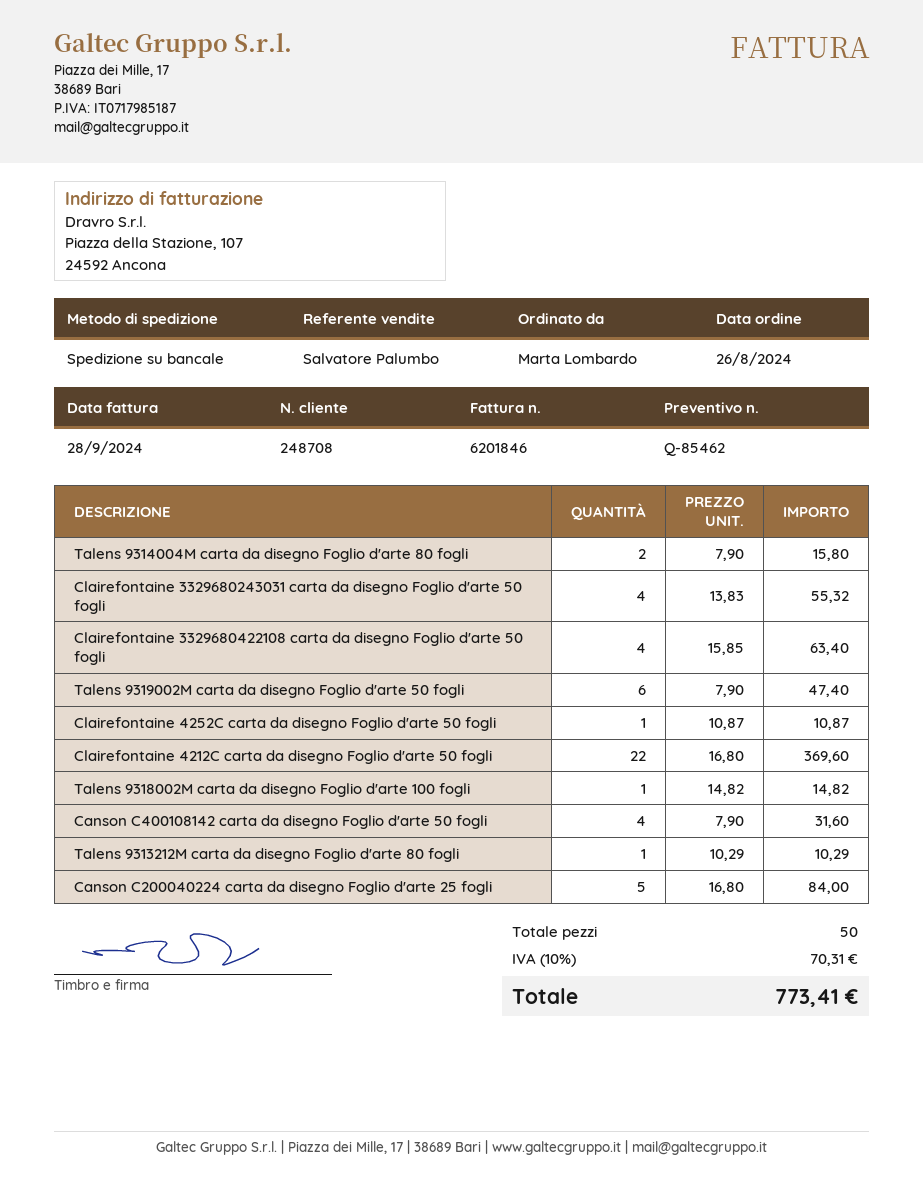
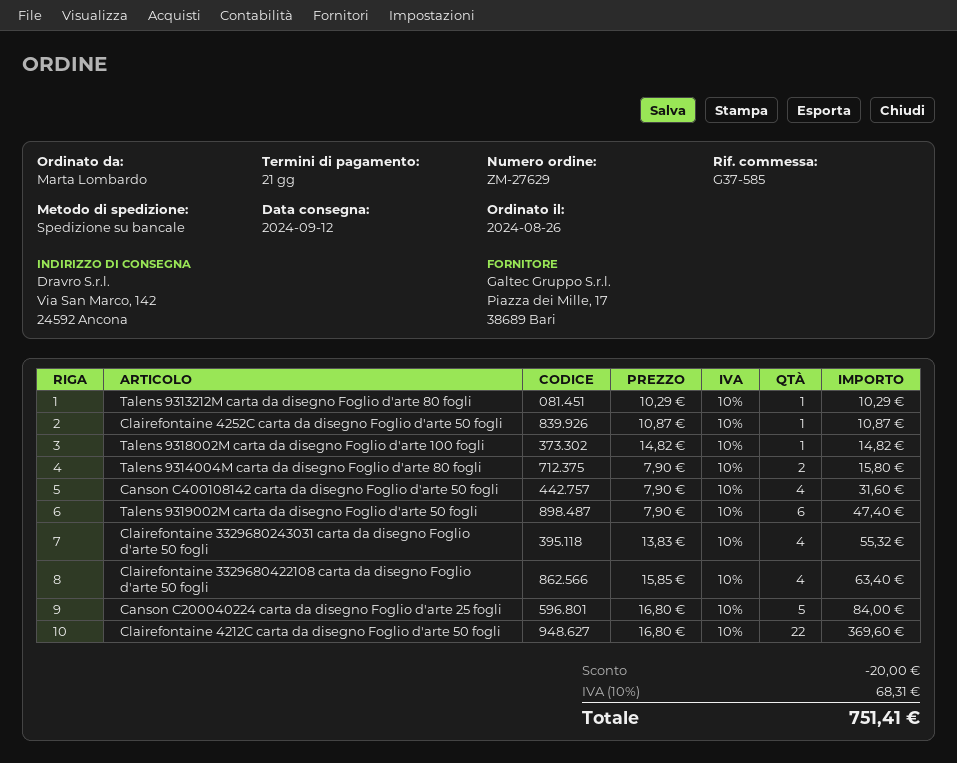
discount: none -> 20.00
tax: 10% = 70.31 -> 10% = 68.31
total: 773.41 -> 751.41

